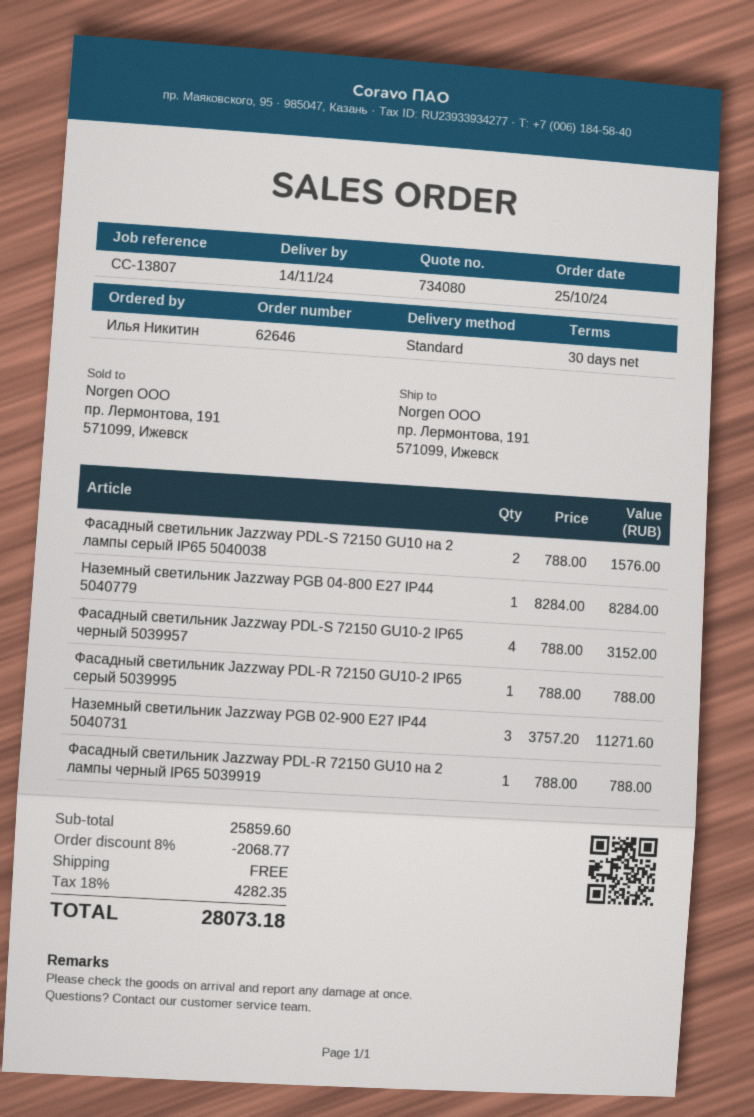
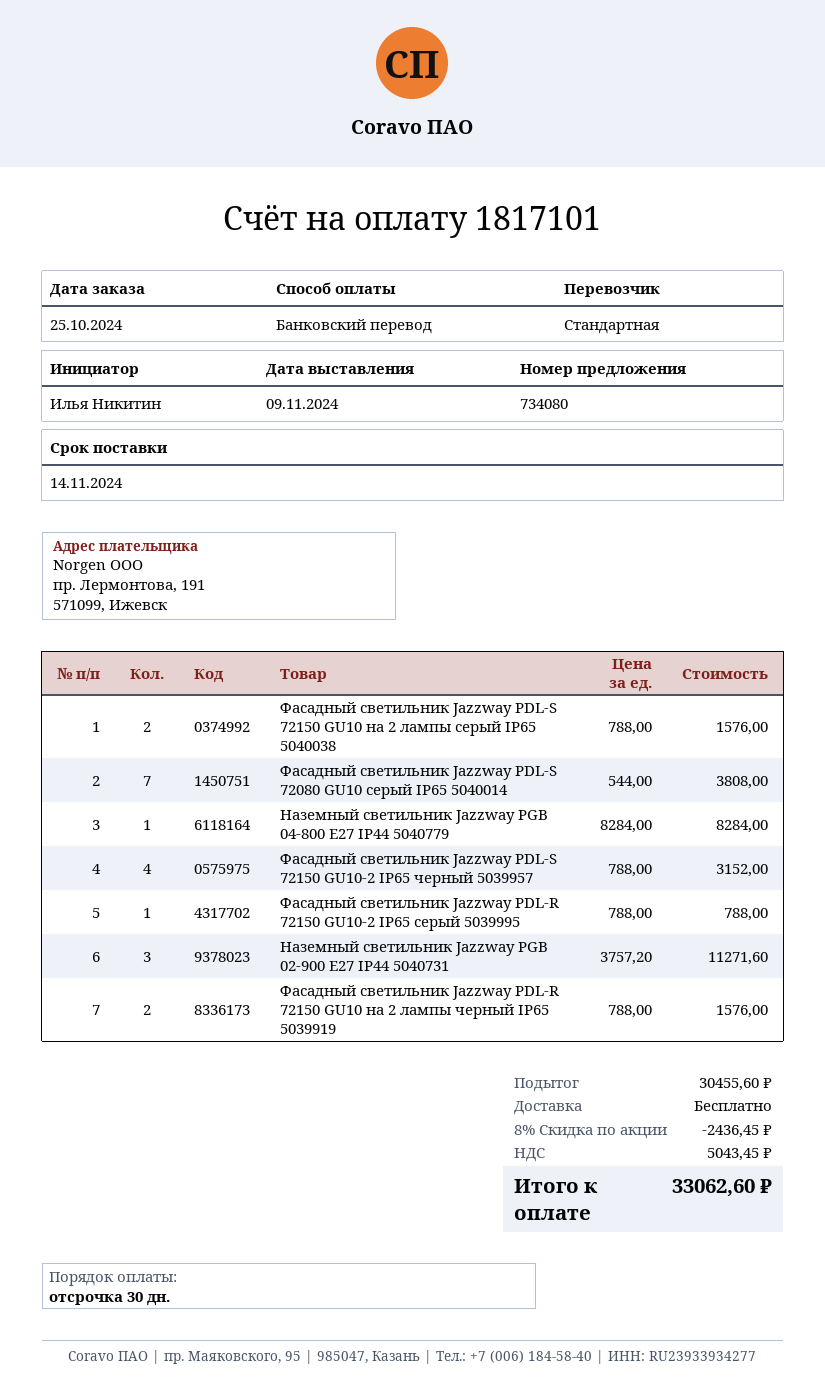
Фасадный светильник Jazzway PDL-R 72150 GU10 на 2 лампы черный IP65 5039919: 1 x 788.00 = 788.00 -> 2 x 788.00 = 1576.00
Фасадный светильник Jazzway PDL-S 72080 GU10 серый IP65 5040014: none -> 7 x 544.00 = 3808.00
subtotal: 25859.60 -> 30455.60
discount: 8% = 2068.77 -> 8% = 2436.45
tax: 4282.35 -> 5043.45
total: 28073.18 -> 33062.60

